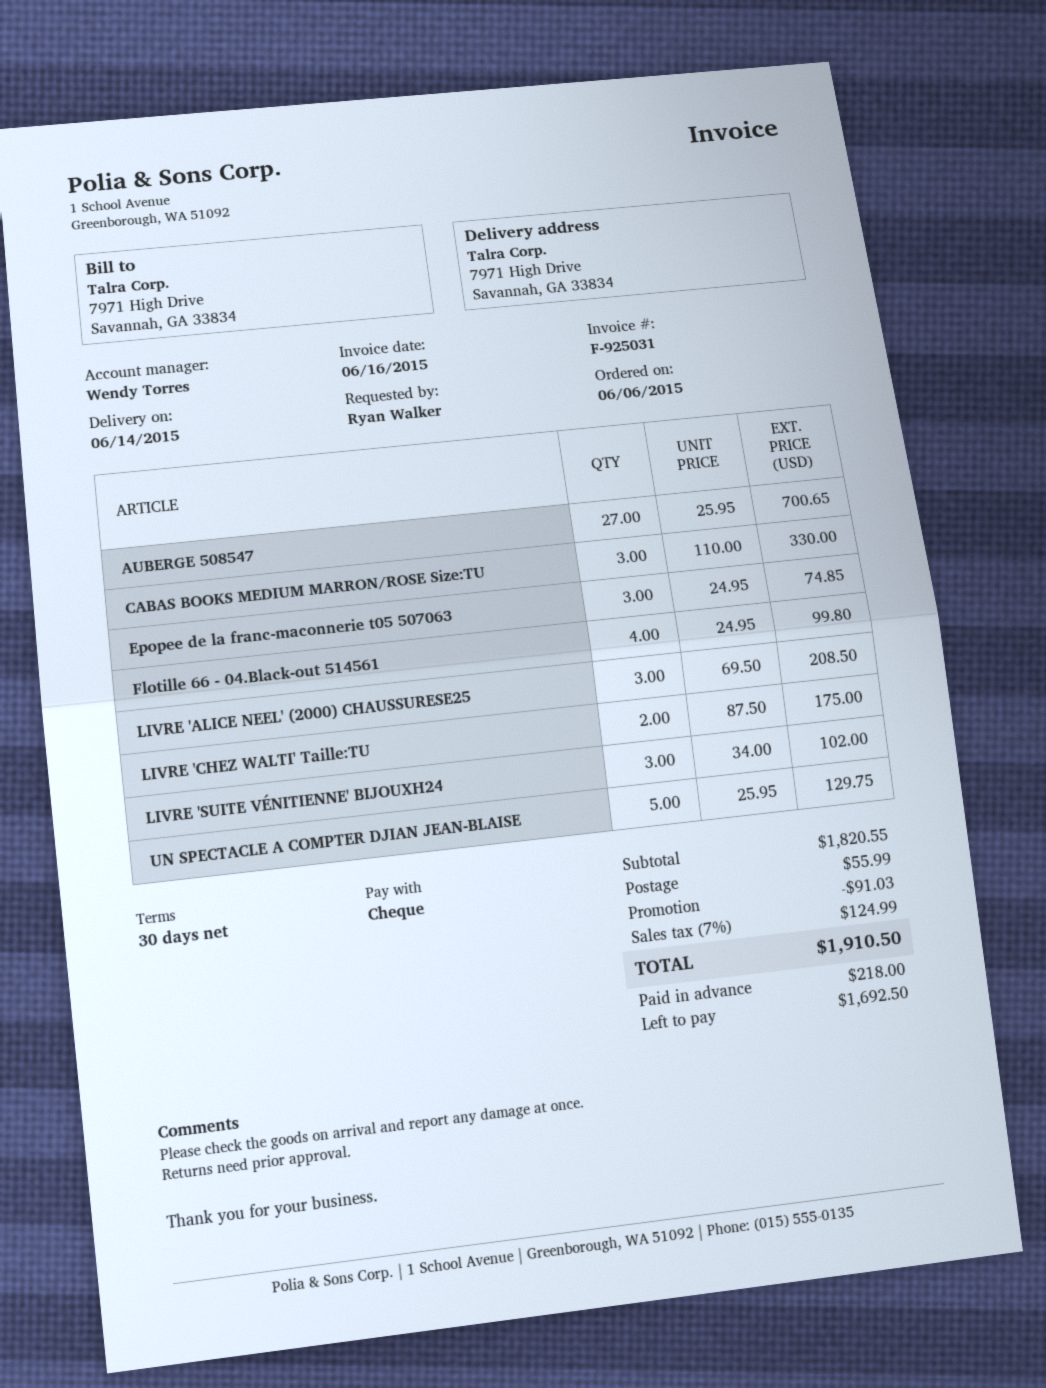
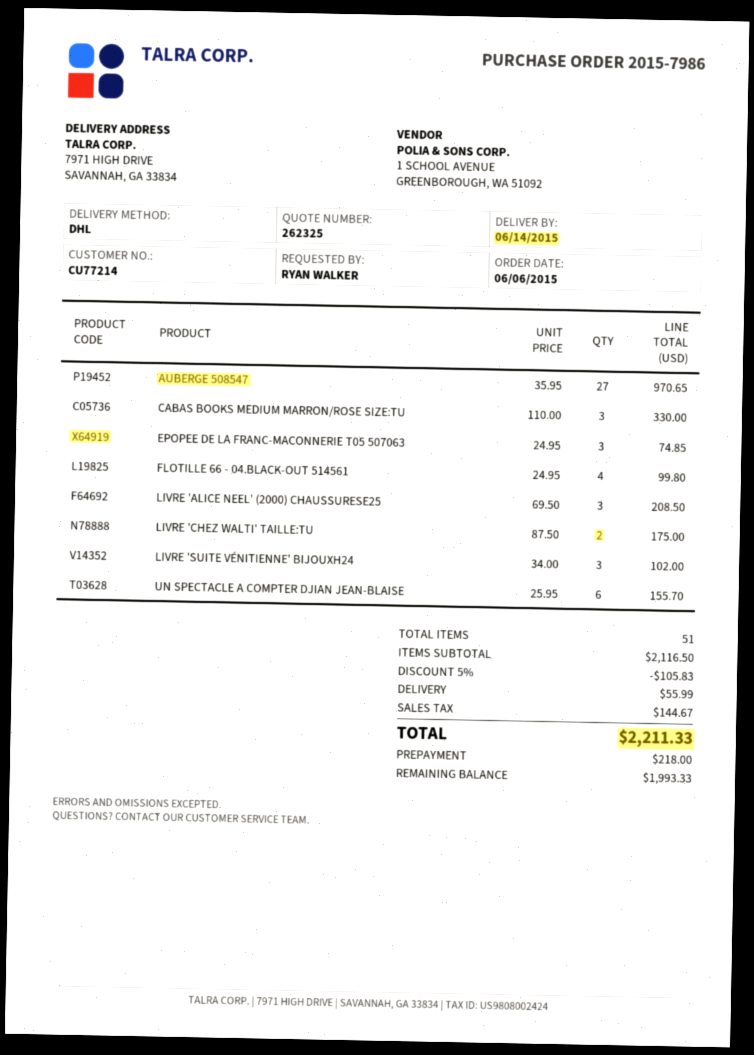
AUBERGE 508547: 27 x 25.95 = 700.65 -> 27 x 35.95 = 970.65
UN SPECTACLE A COMPTER DJIAN JEAN-BLAISE: 5 x 25.95 = 129.75 -> 6 x 25.95 = 155.70
subtotal: 1820.55 -> 2116.50
discount: 91.03 -> 105.83
tax: 124.99 -> 144.67
total: 1910.50 -> 2211.33
balance: 1692.50 -> 1993.33

